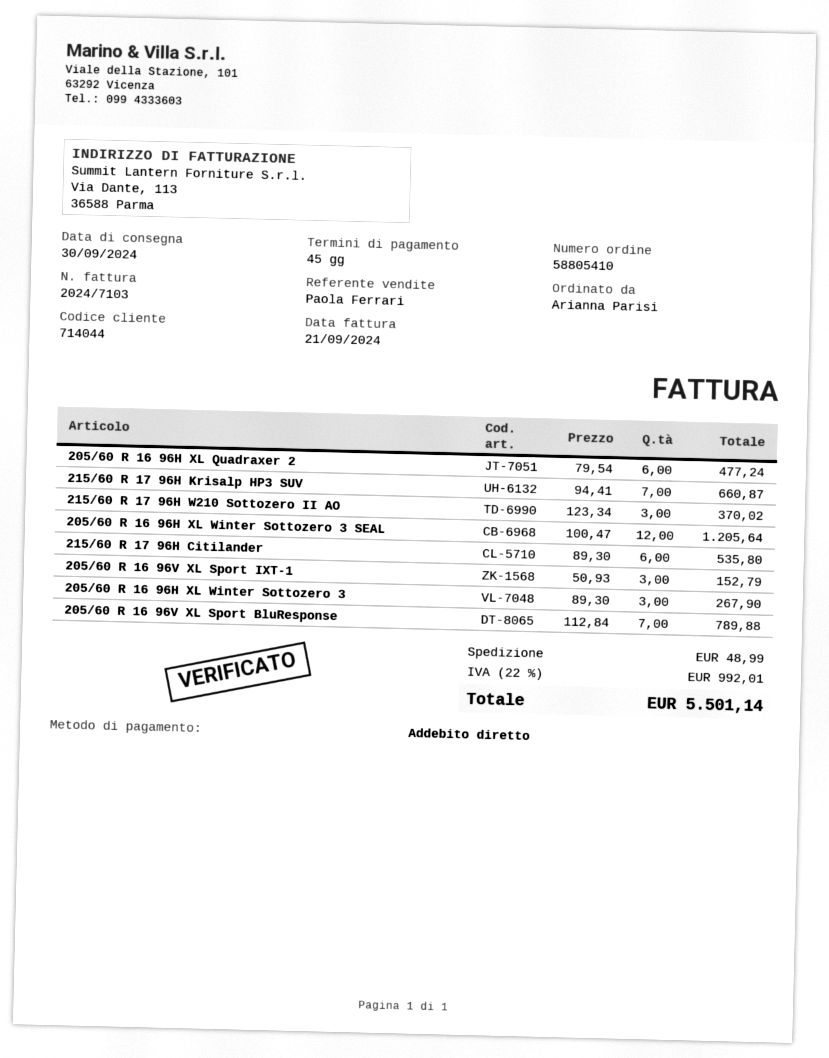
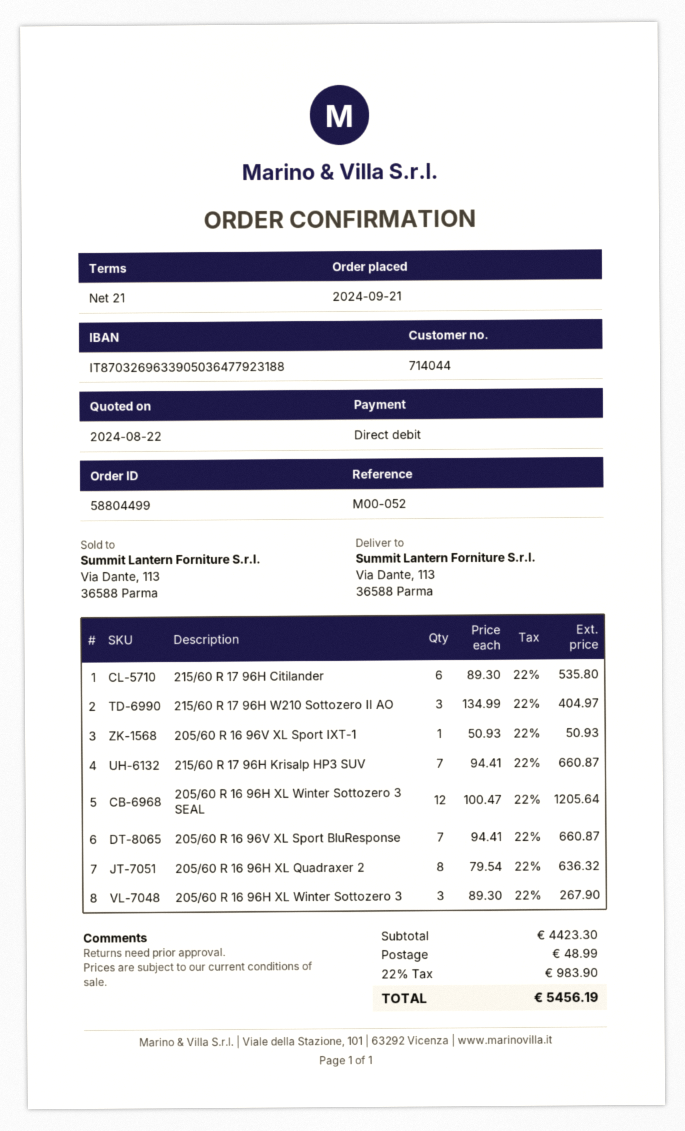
order number: 58805410 -> 58804499
payment terms: 45 days -> 21 days
205/60 R 16 96H XL Quadraxer 2: 6 x 79.54 = 477.24 -> 8 x 79.54 = 636.32
215/60 R 17 96H W210 Sottozero II AO: 3 x 123.34 = 370.02 -> 3 x 134.99 = 404.97
205/60 R 16 96V XL Sport IXT-1: 3 x 50.93 = 152.79 -> 1 x 50.93 = 50.93
205/60 R 16 96V XL Sport BluResponse: 7 x 112.84 = 789.88 -> 7 x 94.41 = 660.87
tax: 22% = 992.01 -> 22% = 983.90
total: 5501.14 -> 5456.19

